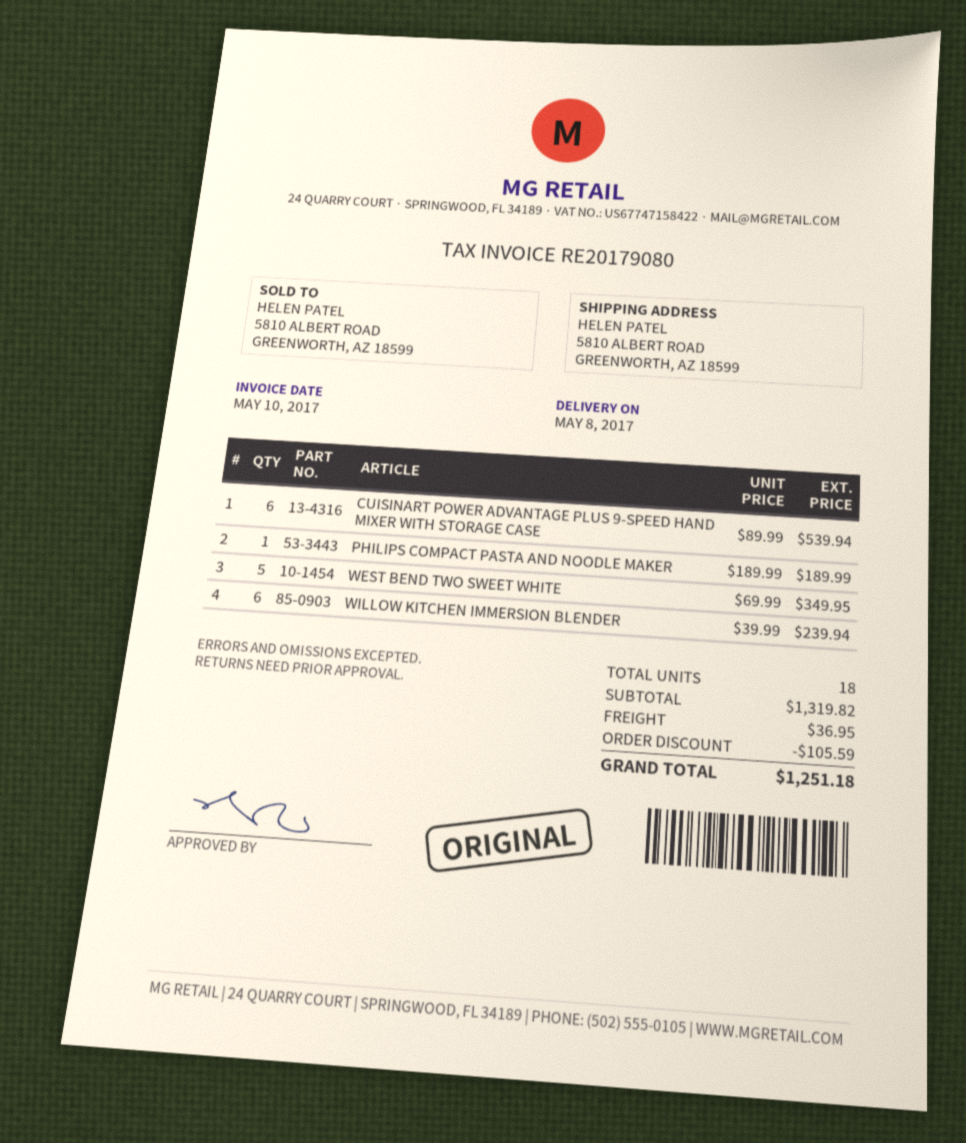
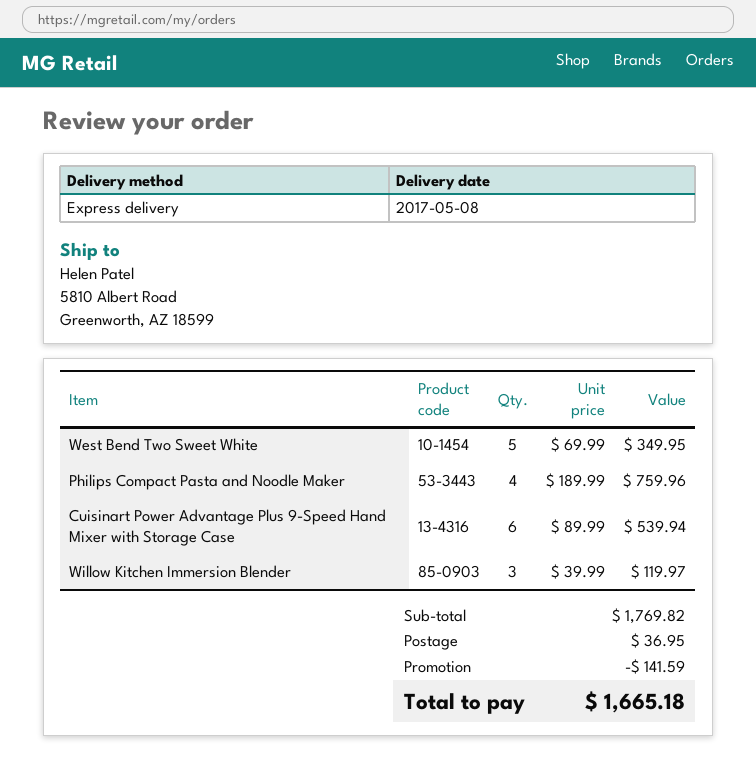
PHILIPS COMPACT PASTA AND NOODLE MAKER: 1 x 189.99 = 189.99 -> 4 x 189.99 = 759.96
WILLOW KITCHEN IMMERSION BLENDER: 6 x 39.99 = 239.94 -> 3 x 39.99 = 119.97
subtotal: 1319.82 -> 1769.82
discount: 105.59 -> 141.59
total: 1251.18 -> 1665.18

